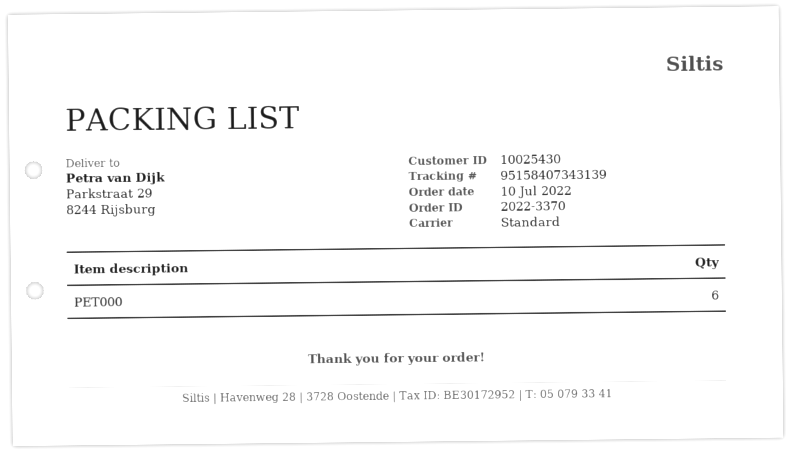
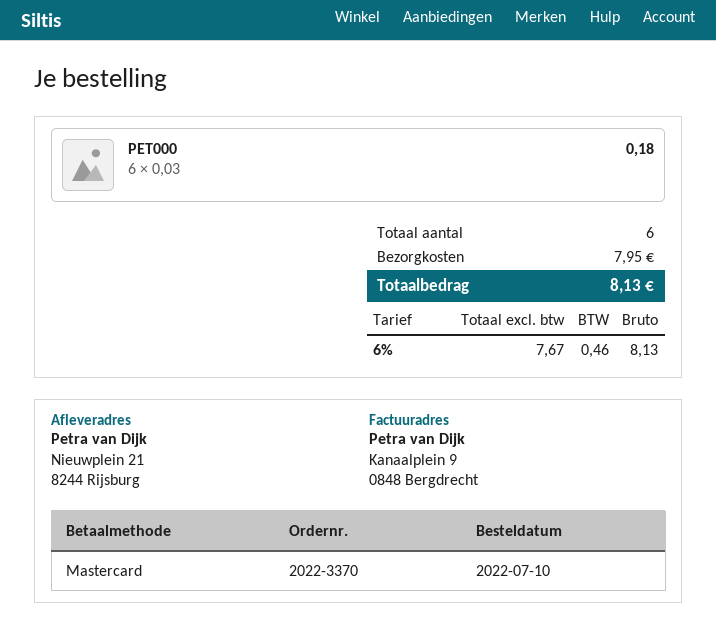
ship to: Parkstraat 29, 8244 Rijsburg -> Nieuwplein 21, 8244 Rijsburg

